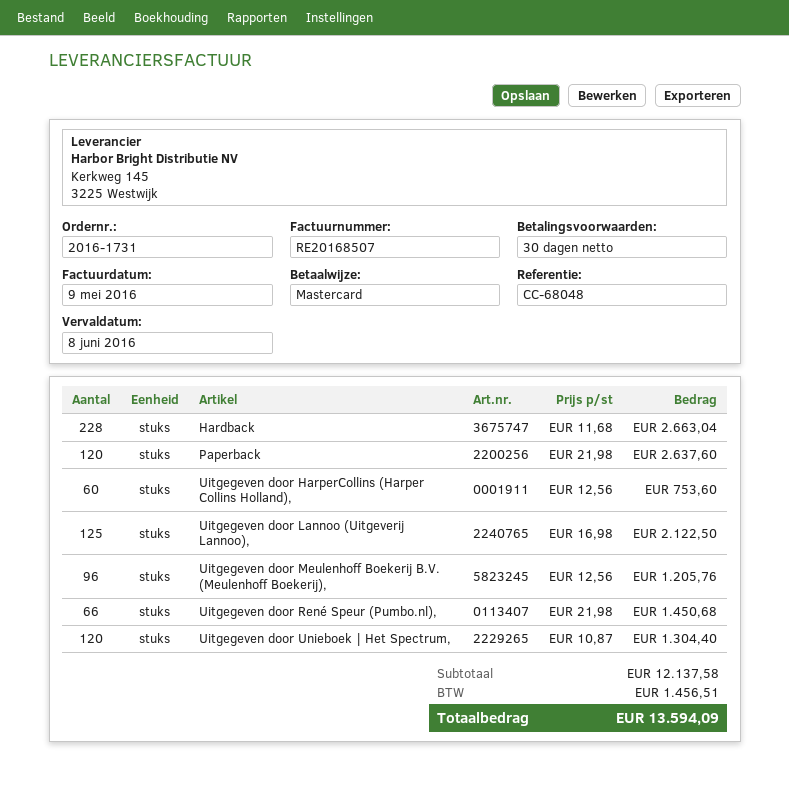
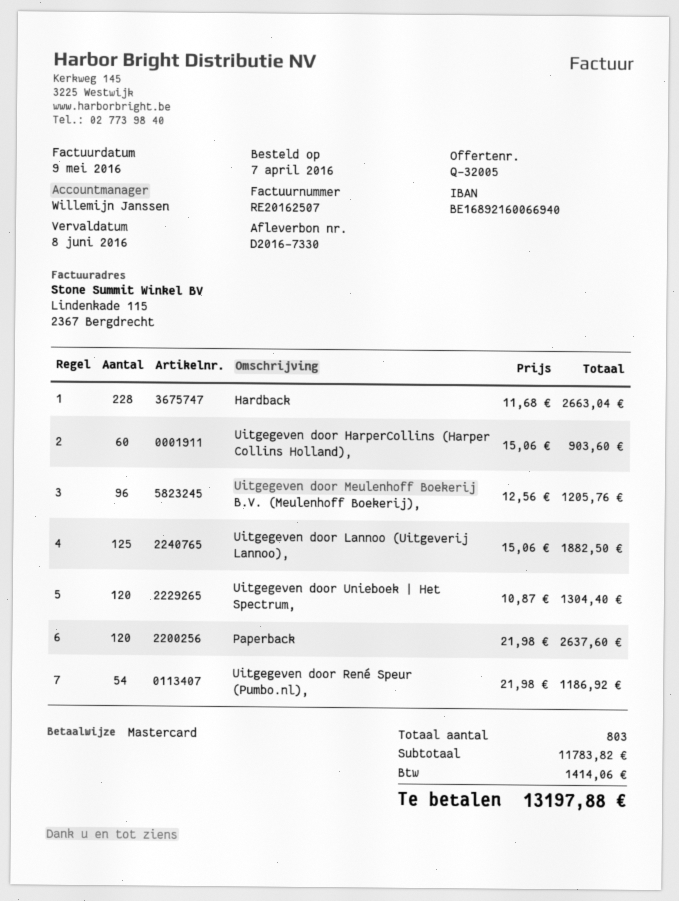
invoice number: RE20168507 -> RE20162507
Uitgegeven door HarperCollins (Harper Collins Holland),: 60 x 12.56 = 753.60 -> 60 x 15.06 = 903.60
Uitgegeven door Lannoo (Uitgeverij Lannoo),: 125 x 16.98 = 2122.50 -> 125 x 15.06 = 1882.50
Uitgegeven door René Speur (Pumbo.nl),: 66 x 21.98 = 1450.68 -> 54 x 21.98 = 1186.92
subtotal: 12137.58 -> 11783.82
tax: 1456.51 -> 1414.06
total: 13594.09 -> 13197.88

